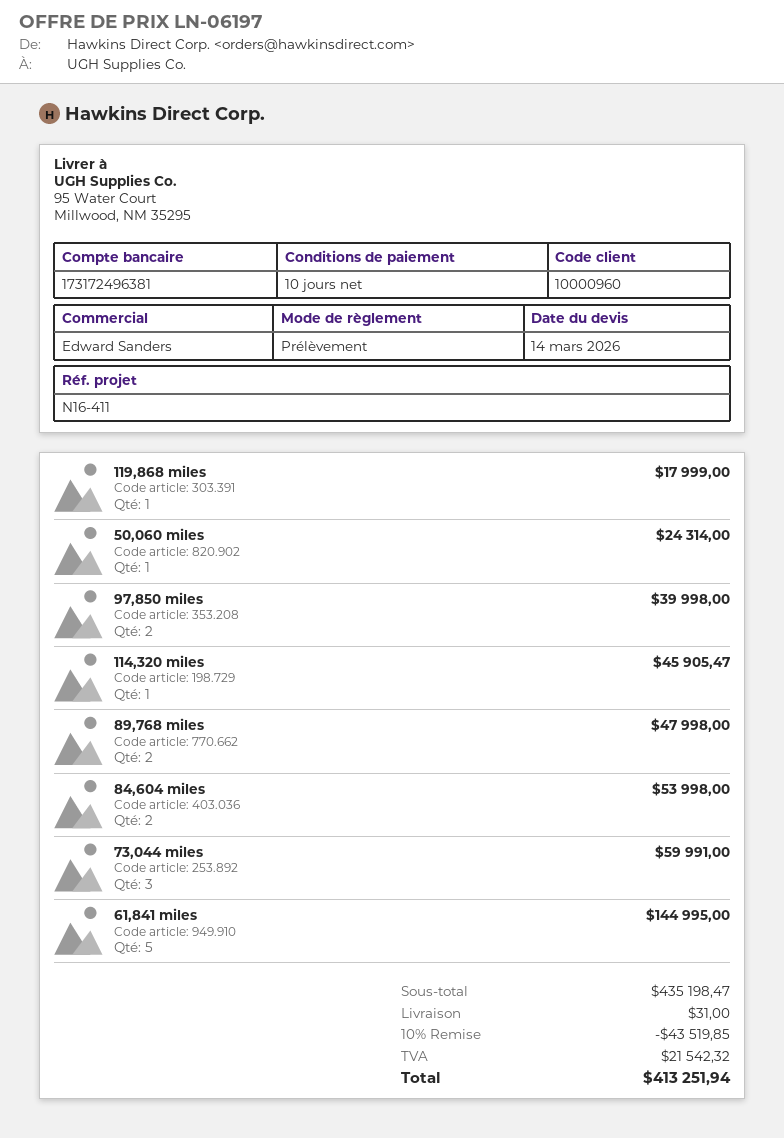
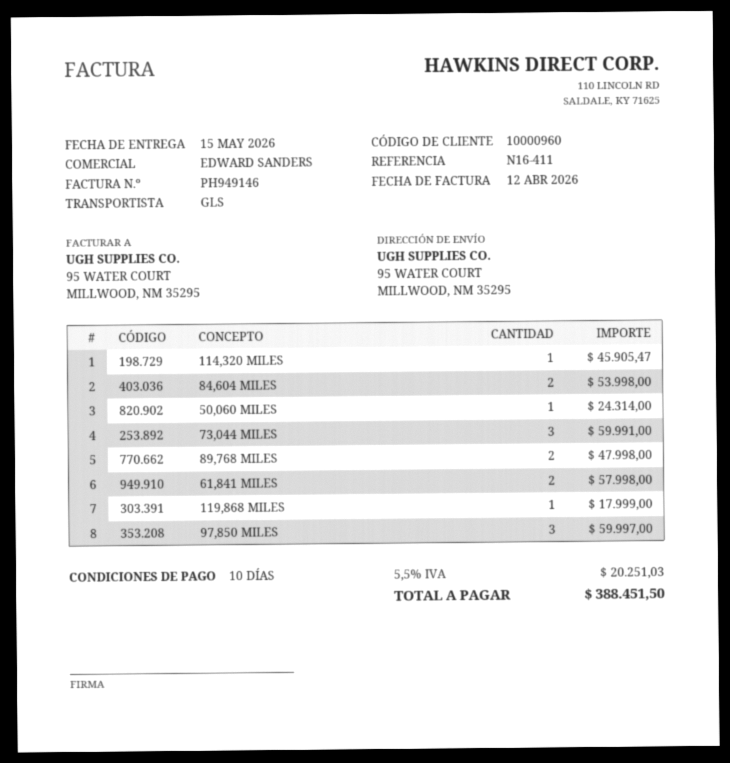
97,850 miles: 2 for 39998.00 -> 3 for 59997.00
61,841 miles: 5 for 144995.00 -> 2 for 57998.00
discount: 10% = 43519.85 -> none
shipping: 31.00 -> none
tax: 21542.32 -> 20251.03
total: 413251.94 -> 388451.50

